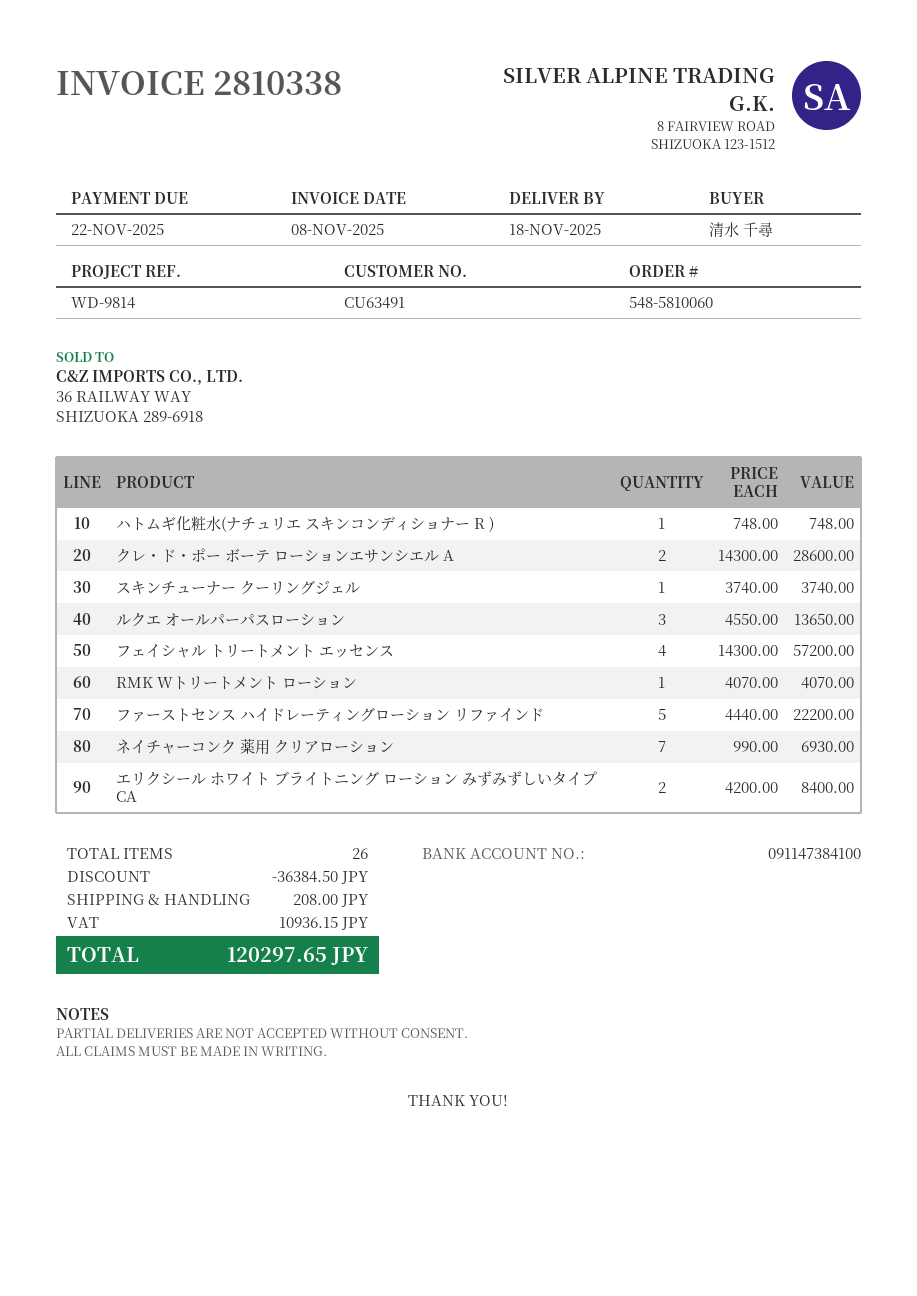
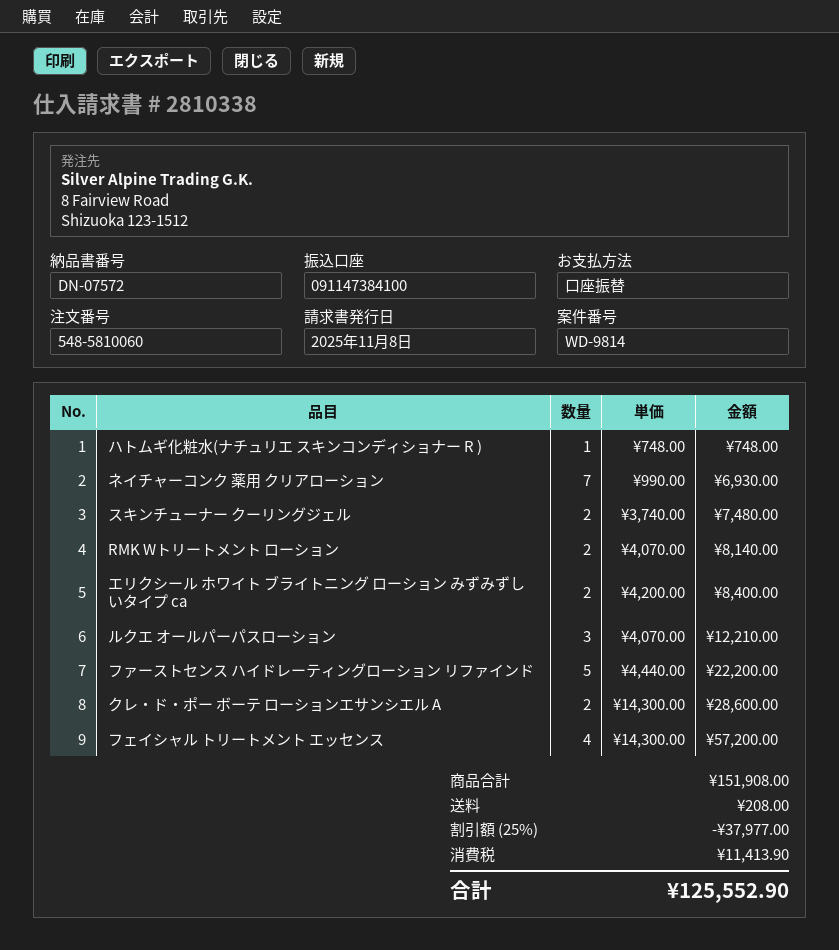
スキンチューナー クーリングジェル: 1 x 3740.00 = 3740.00 -> 2 x 3740.00 = 7480.00
ルクエ オールパーパスローション: 3 x 4550.00 = 13650.00 -> 3 x 4070.00 = 12210.00
RMK Wトリートメント ローション: 1 x 4070.00 = 4070.00 -> 2 x 4070.00 = 8140.00
discount: 36384.50 -> 37977.00
tax: 10936.15 -> 11413.90
total: 120297.65 -> 125552.90

